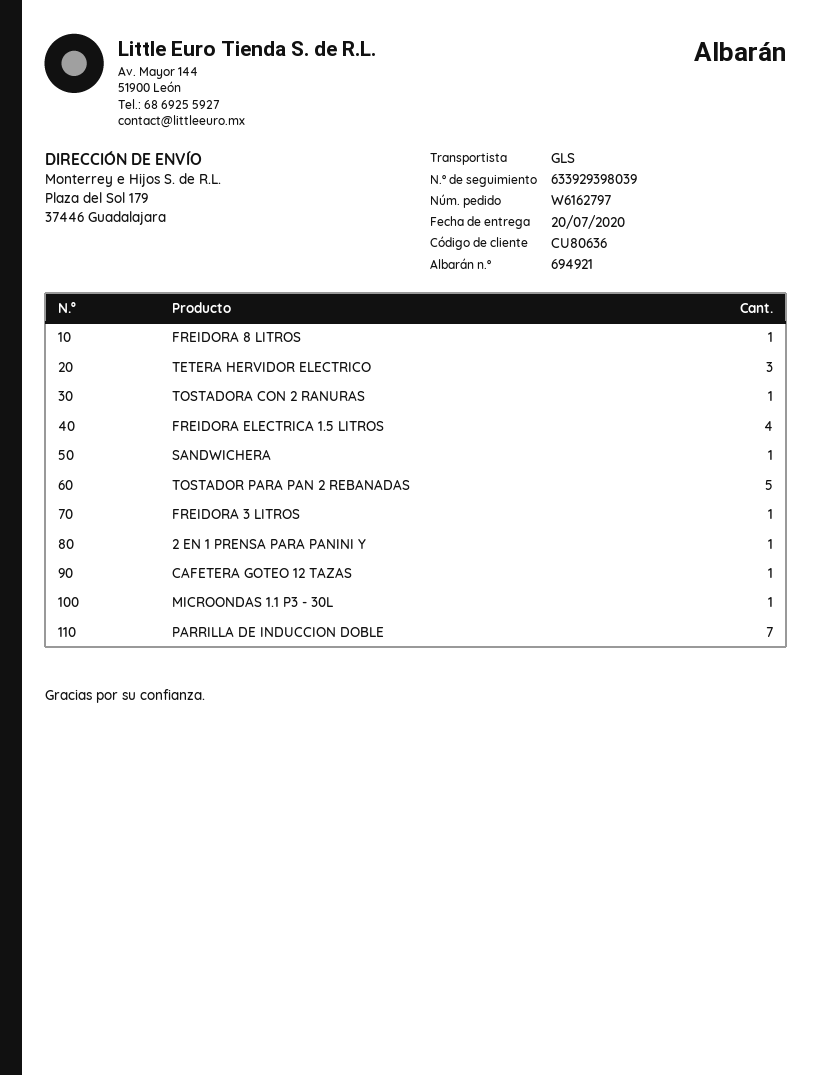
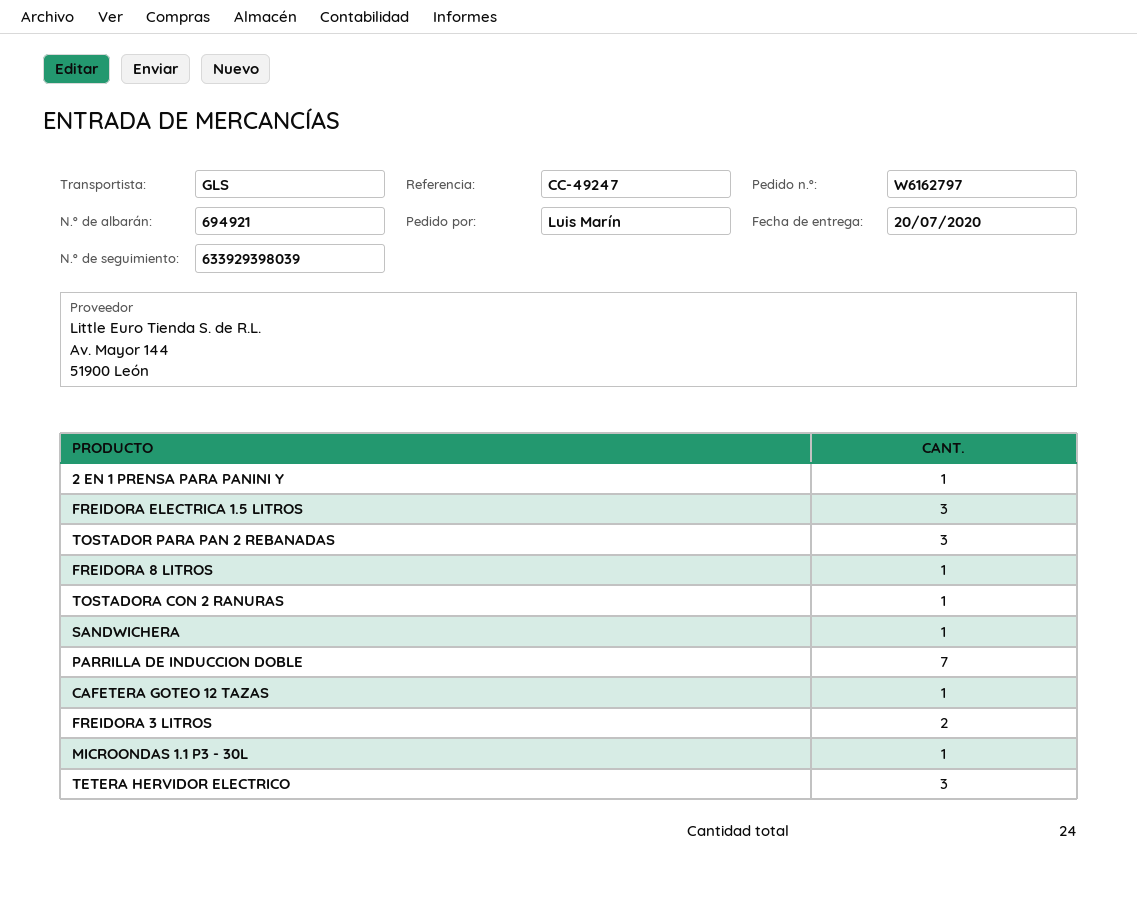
FREIDORA ELECTRICA 1.5 LITROS: 4 -> 3
TOSTADOR PARA PAN 2 REBANADAS: 5 -> 3
FREIDORA 3 LITROS: 1 -> 2

